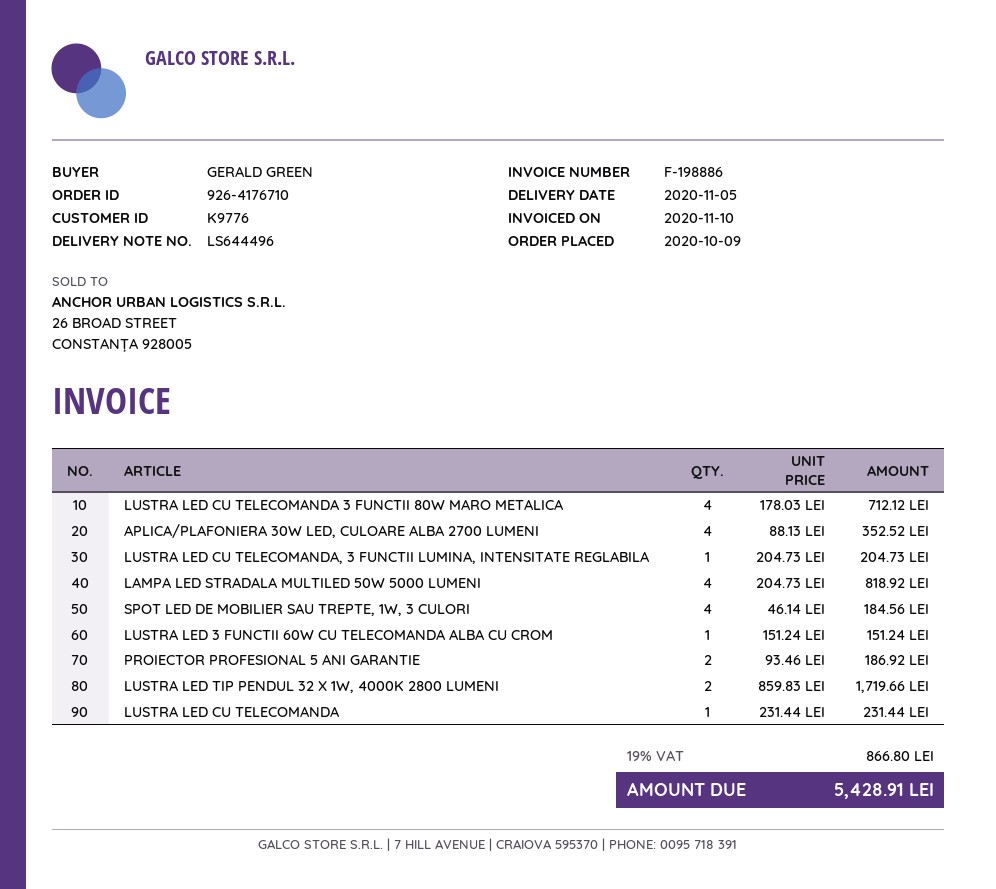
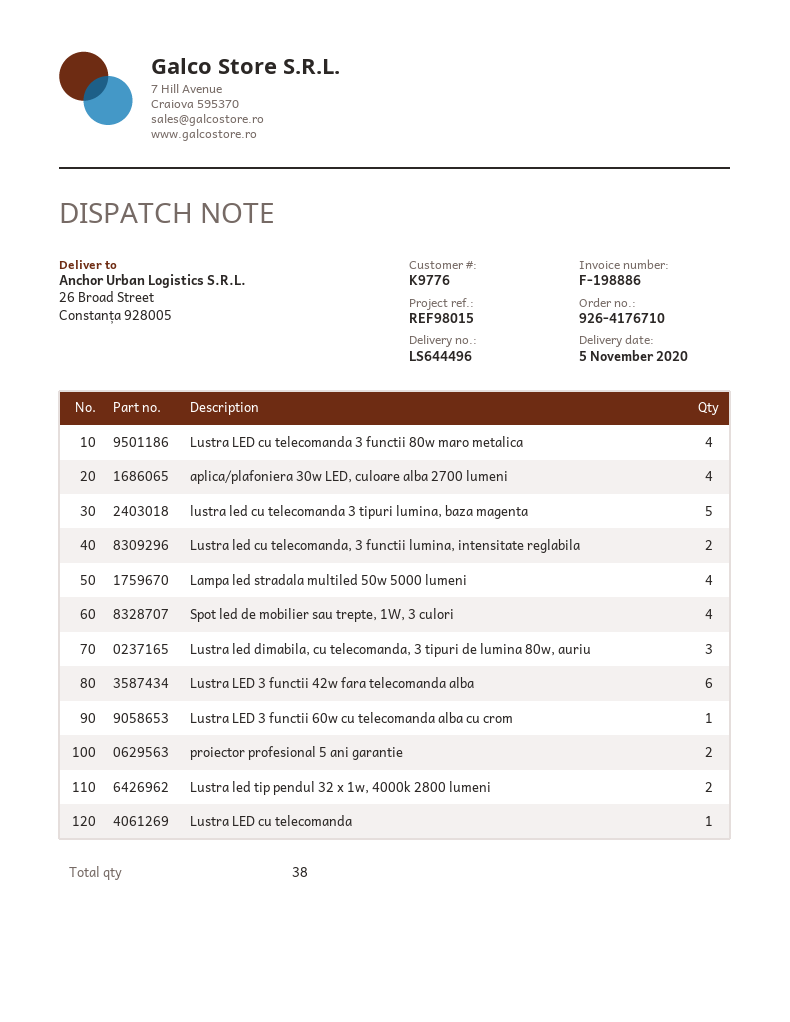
LUSTRA LED CU TELECOMANDA, 3 FUNCTII LUMINA, INTENSITATE REGLABILA: 1 -> 2
lustra led cu telecomanda 3 tipuri lumina, baza magenta: none -> 5
Lustra led dimabila, cu telecomanda, 3 tipuri de lumina 80w, auriu: none -> 3
Lustra LED 3 functii 42w fara telecomanda alba: none -> 6

